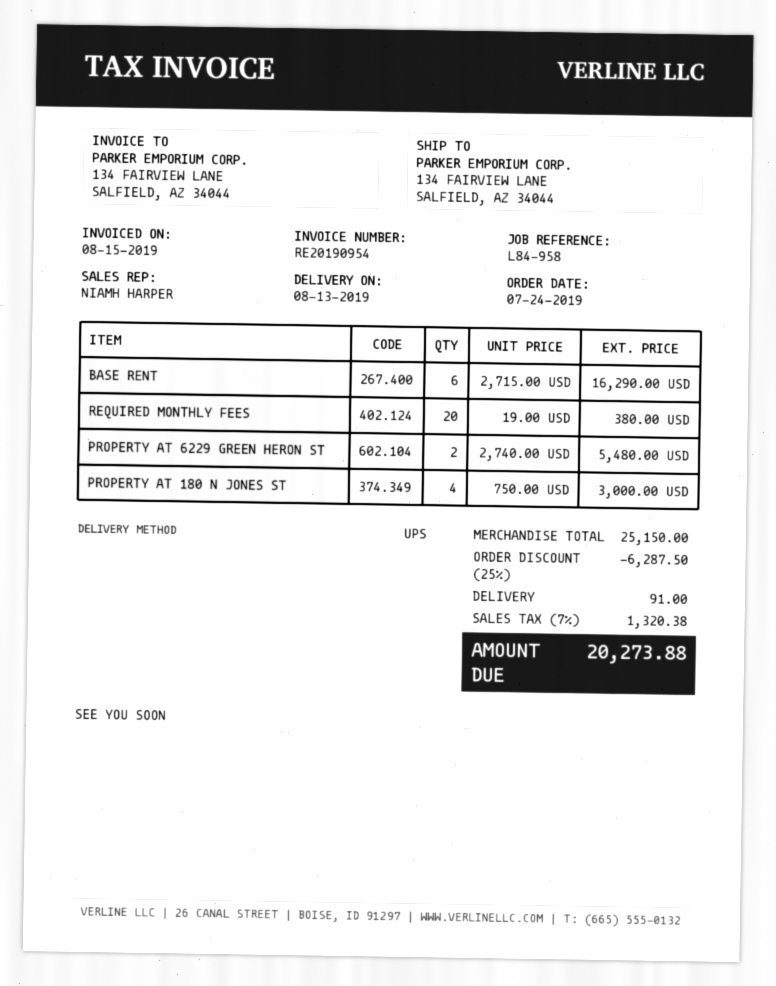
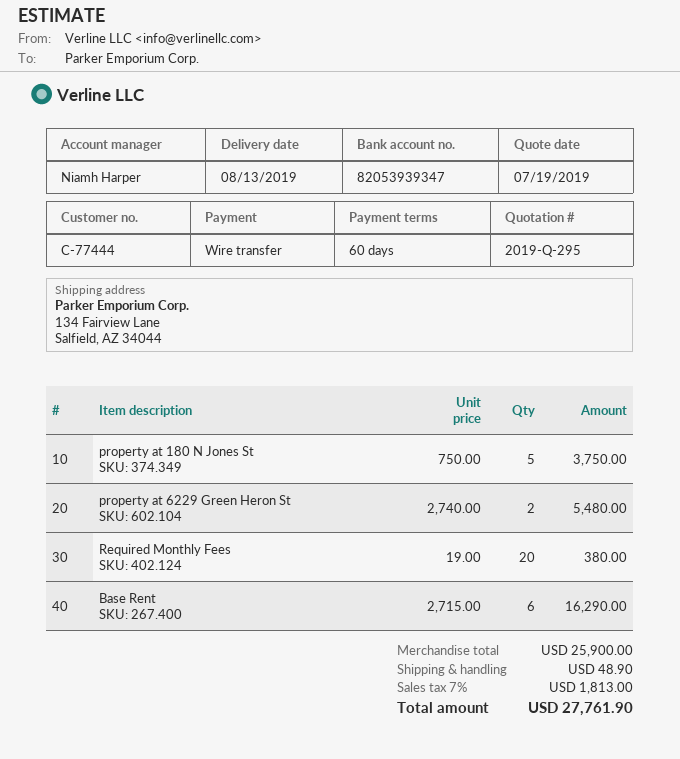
PROPERTY AT 180 N JONES ST: 4 x 750.00 = 3000.00 -> 5 x 750.00 = 3750.00
subtotal: 25150.00 -> 25900.00
discount: 25% = 6287.50 -> none
shipping: 91.00 -> 48.90
tax: 7% = 1320.38 -> 7% = 1813.00
total: 20273.88 -> 27761.90

